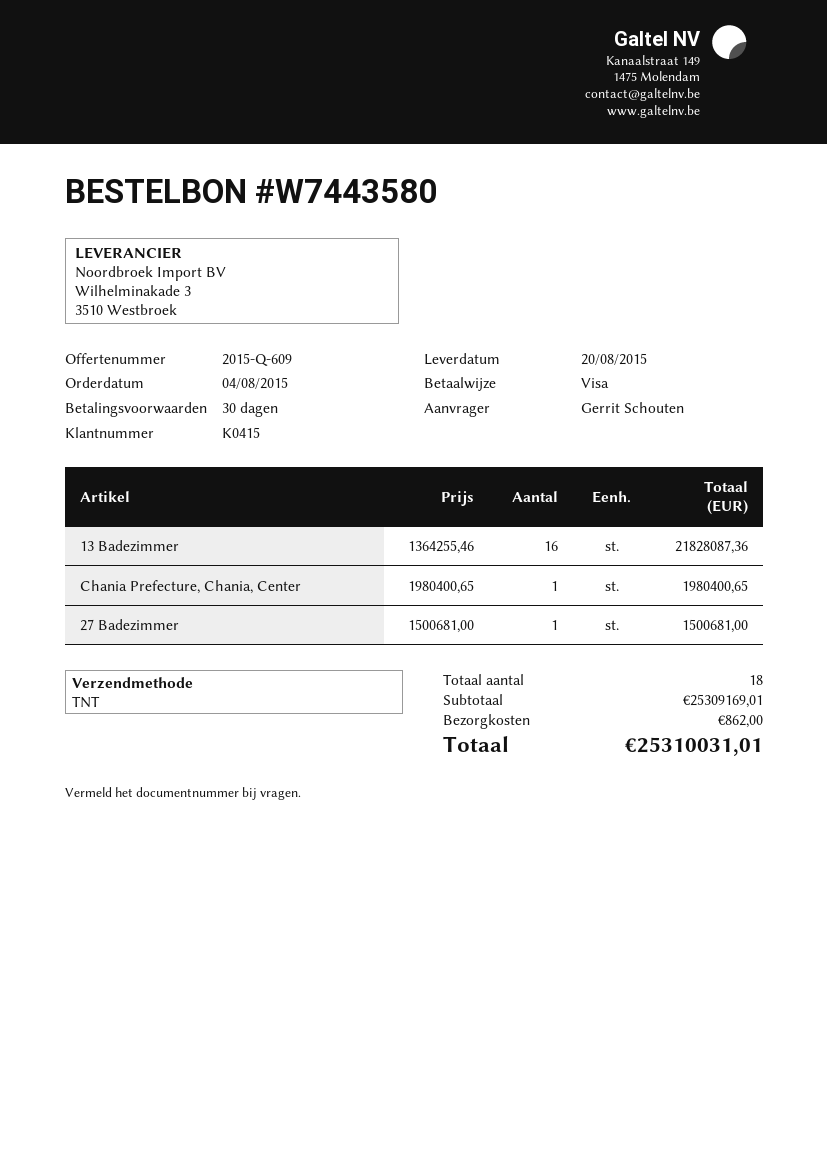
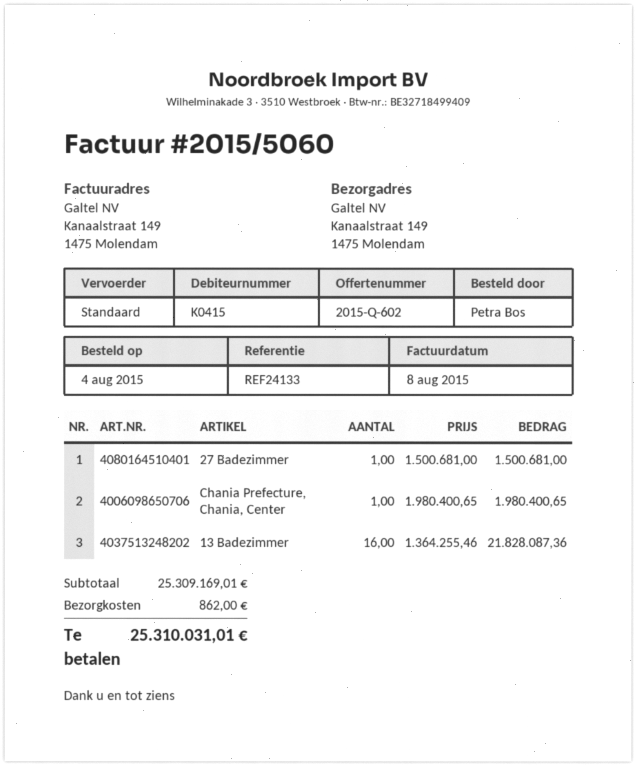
quote number: 2015-Q-609 -> 2015-Q-602
ordered by: Gerrit Schouten -> Petra Bos
shipping method: TNT -> standard

